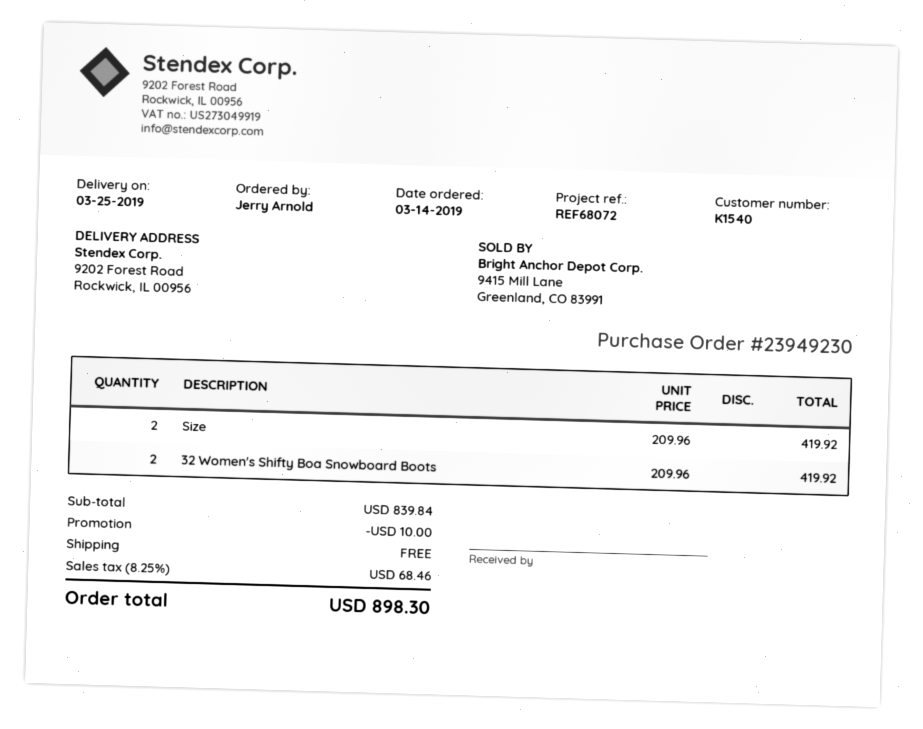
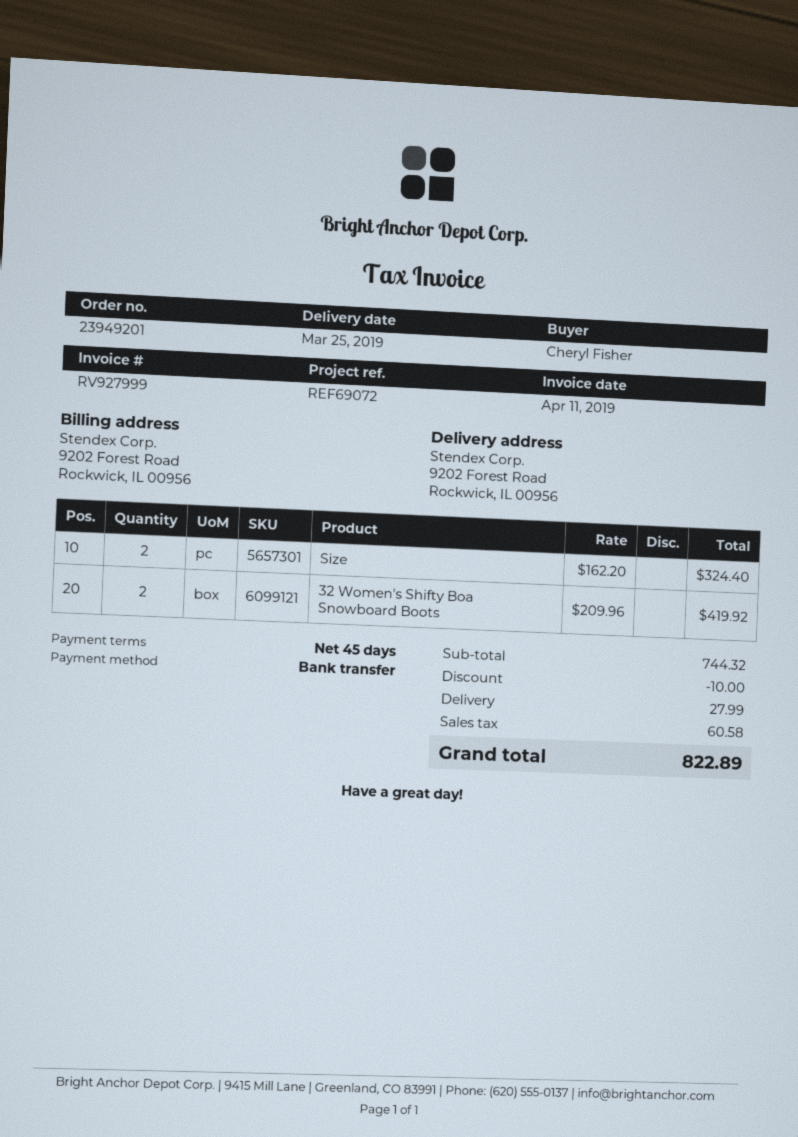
order number: 23949230 -> 23949201
reference: REF68072 -> REF69072
ordered by: Jerry Arnold -> Cheryl Fisher
Size: 2 x 209.96 = 419.92 -> 2 x 162.20 = 324.40
subtotal: 839.84 -> 744.32
shipping: 0.00 -> 27.99
tax: 68.46 -> 60.58
total: 898.30 -> 822.89

